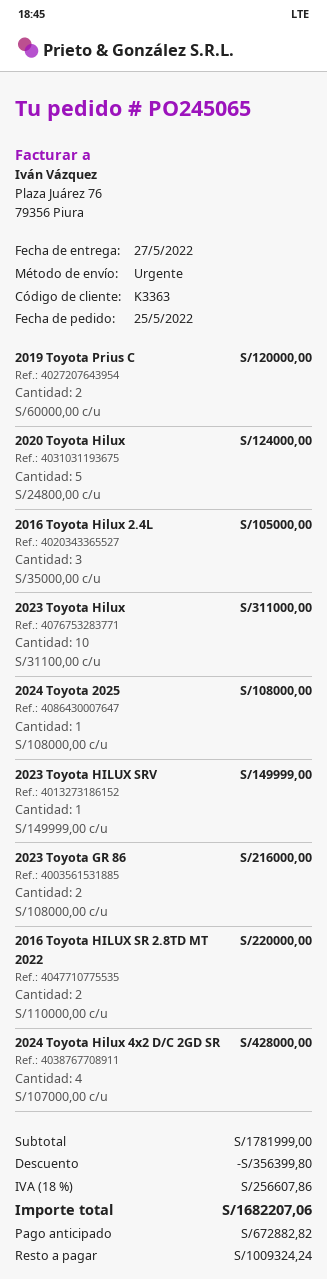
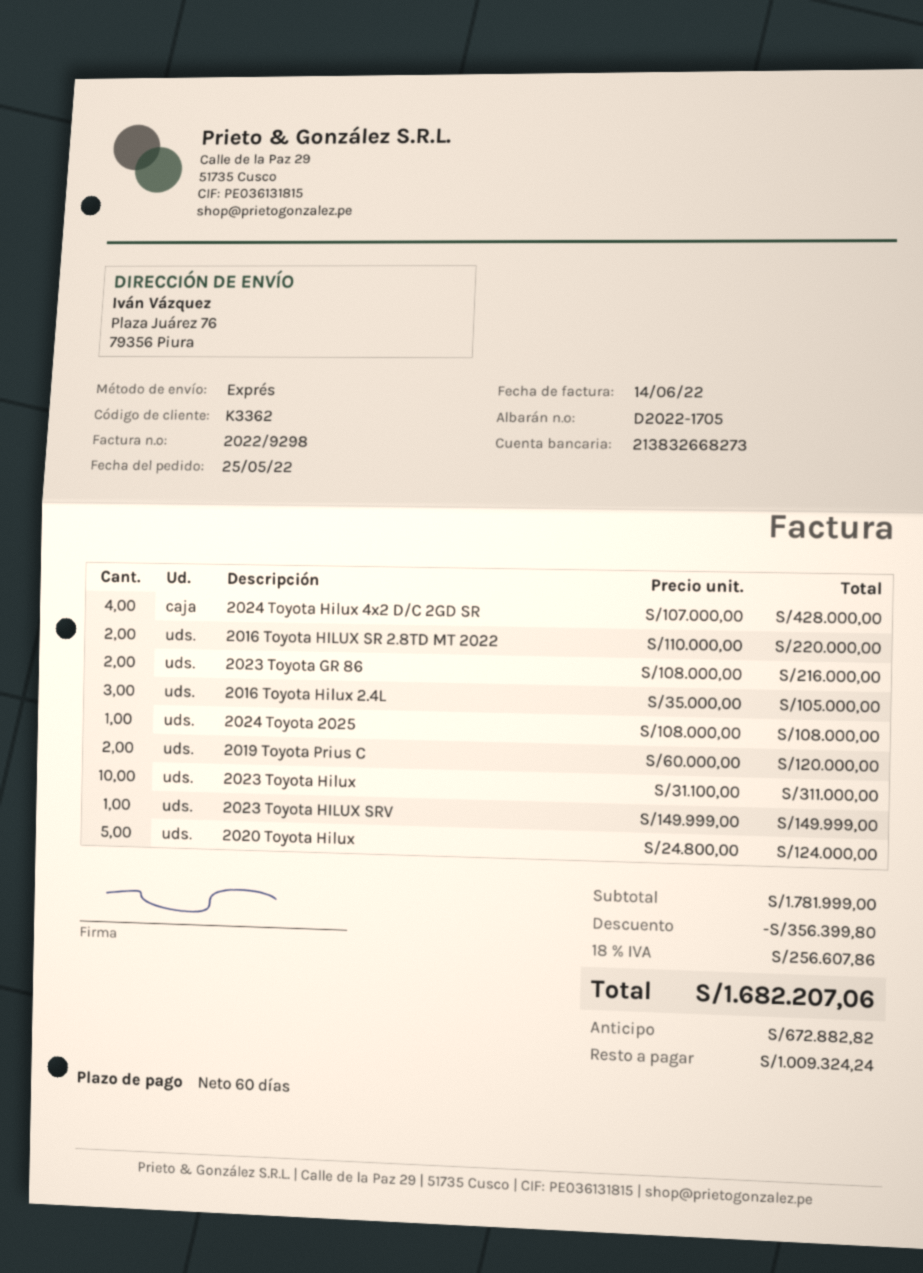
customer number: K3363 -> K3362

